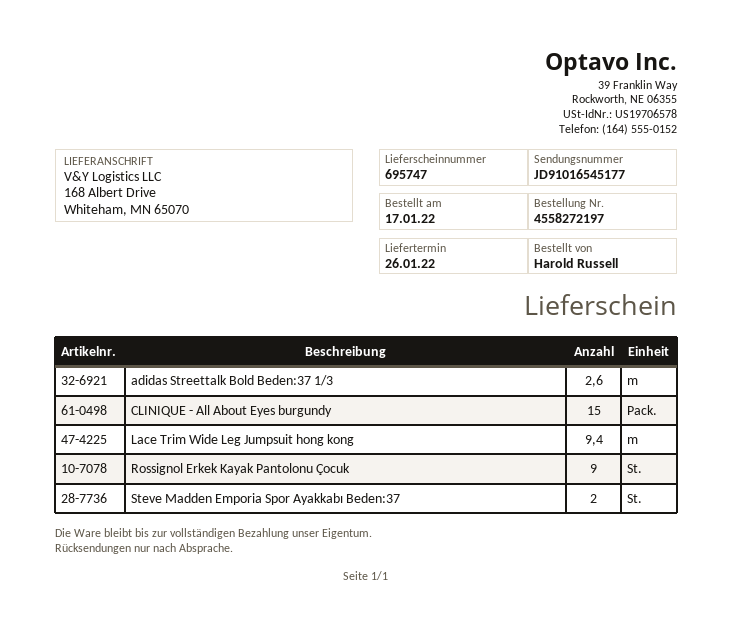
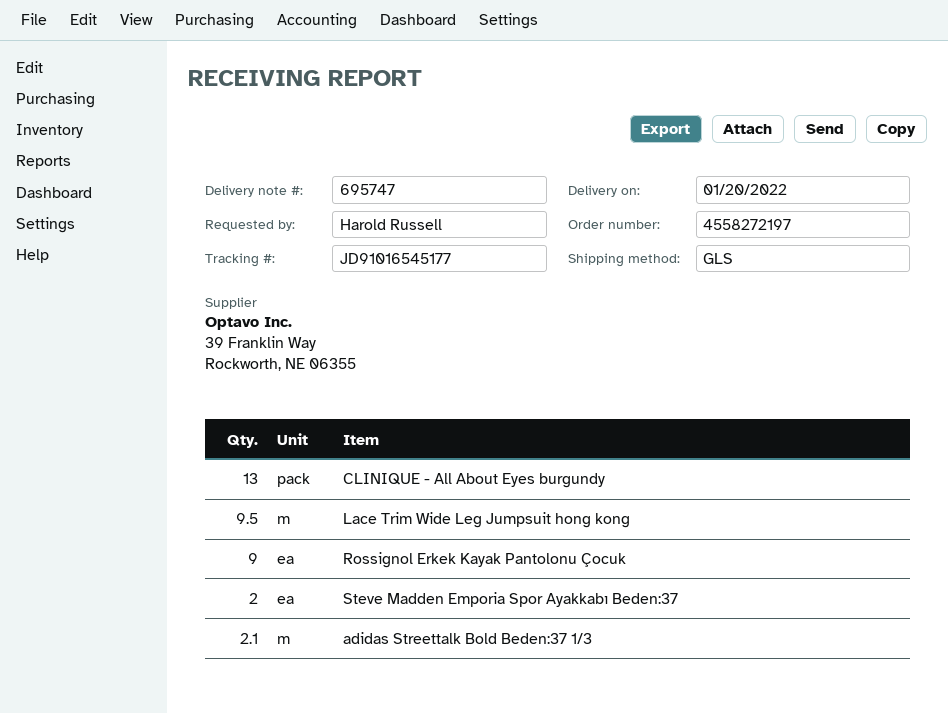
delivery date: 2022-01-26 -> 2022-01-20
adidas Streettalk Bold Beden:37 1/3: 2.6 -> 2.1
CLINIQUE - All About Eyes burgundy: 15 -> 13
Lace Trim Wide Leg Jumpsuit hong kong: 9.4 -> 9.5

